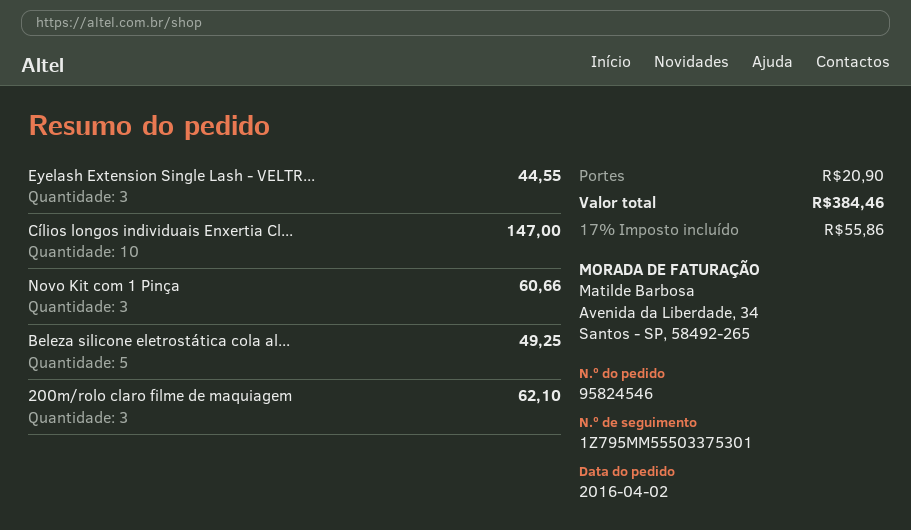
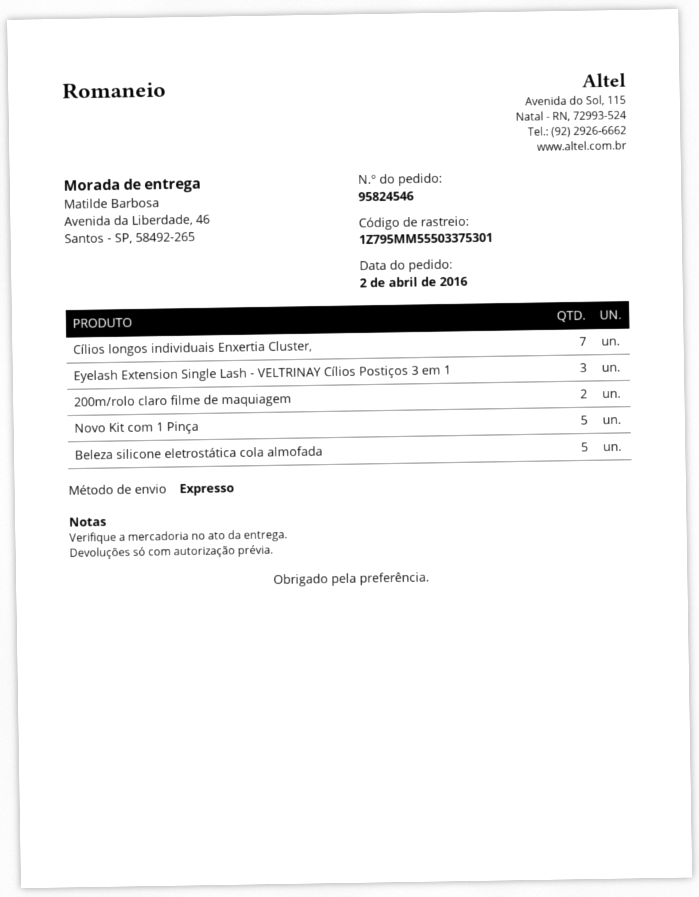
Cílios longos individuais Enxertia Cl...: 10 -> 7
Novo Kit com 1 Pinça: 3 -> 5
200m/rolo claro filme de maquiagem: 3 -> 2

